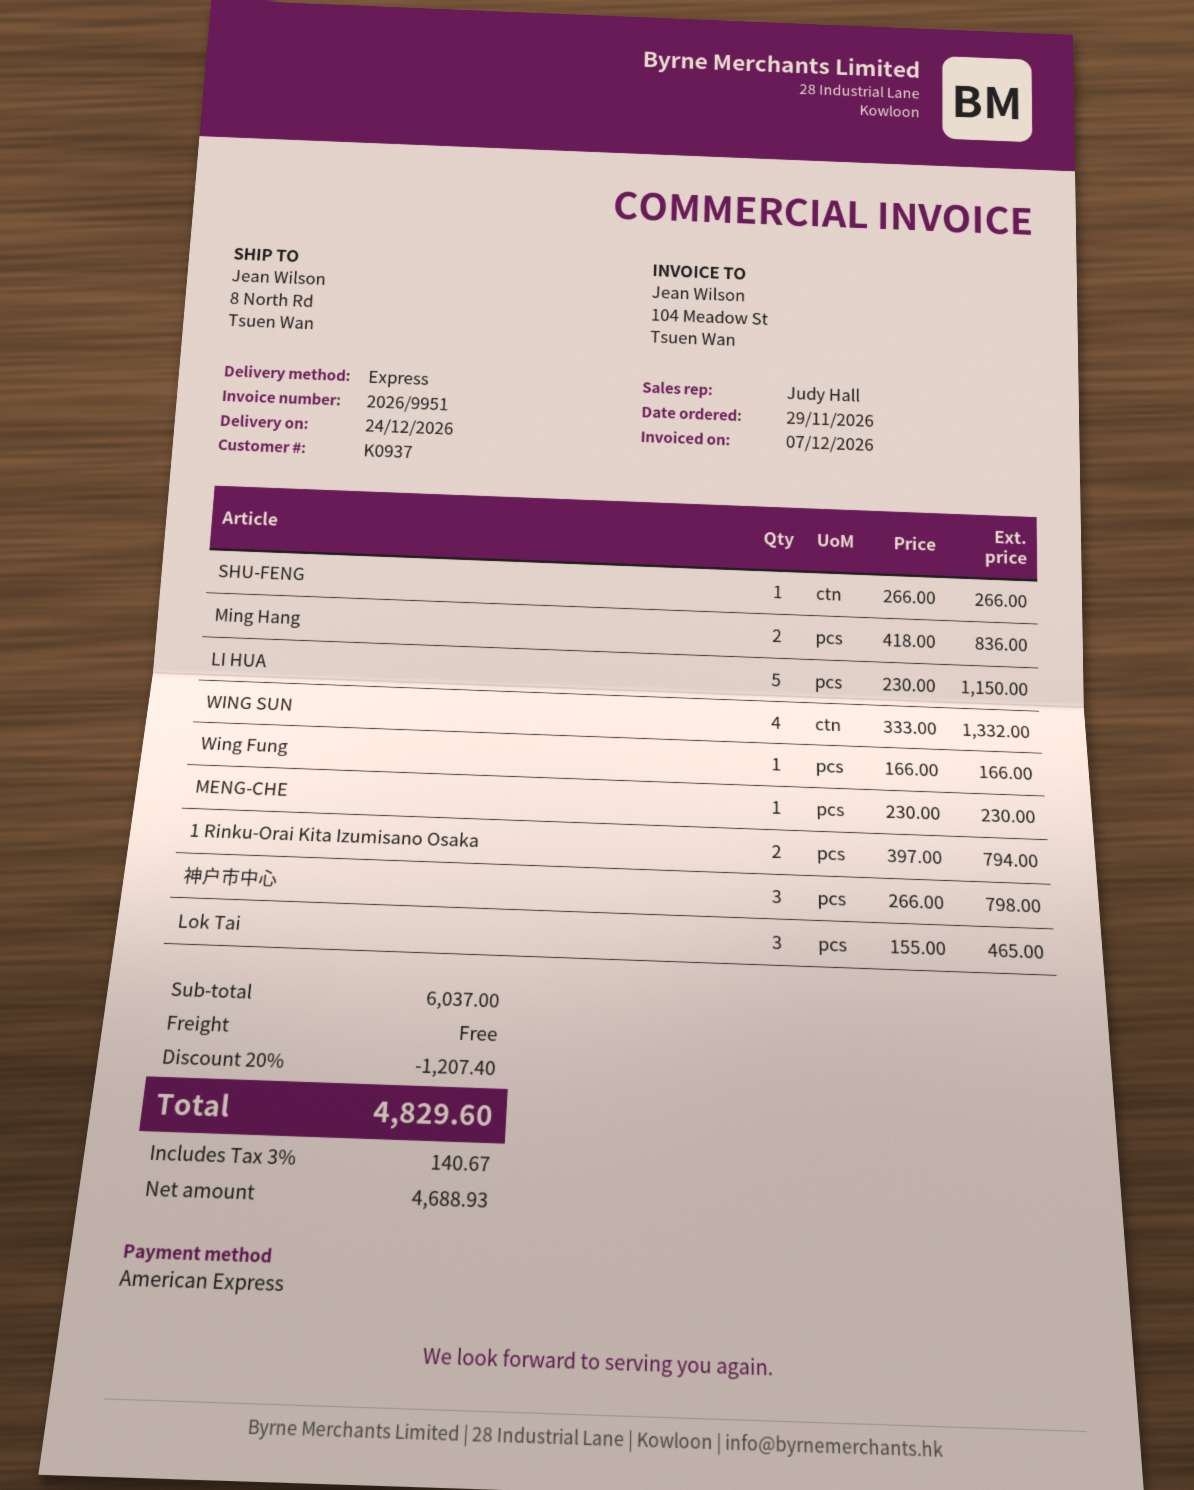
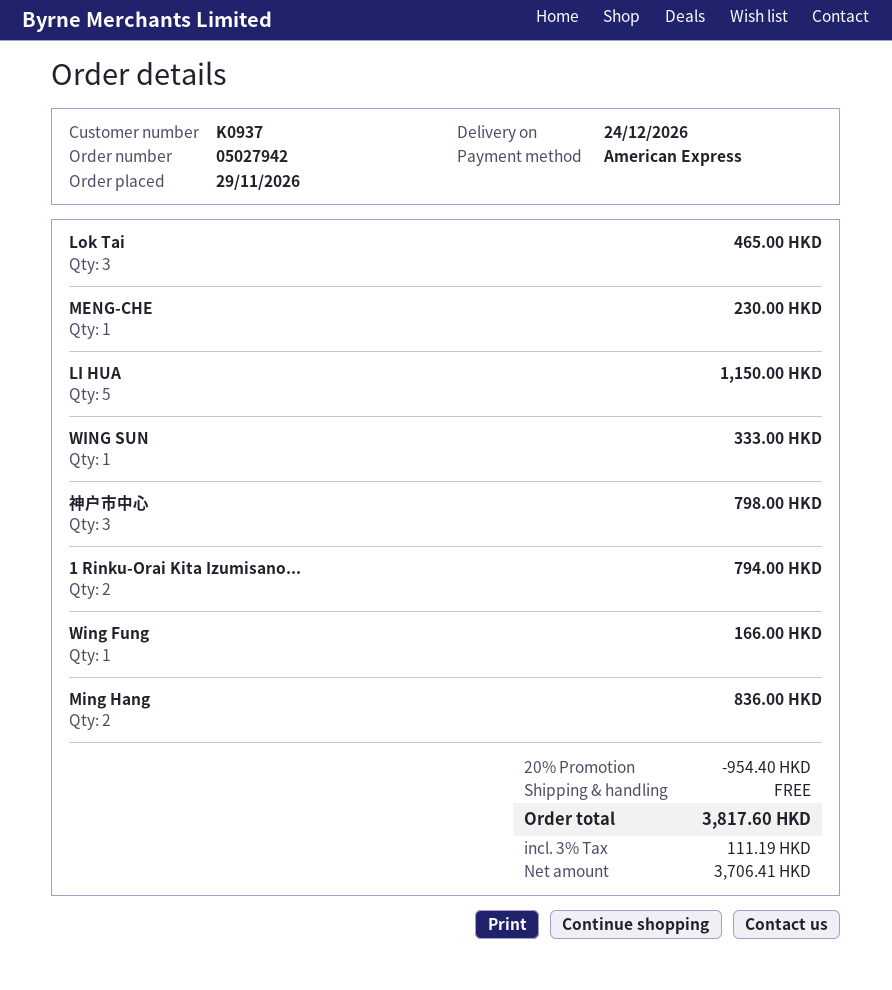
SHU-FENG: 1 for 266.00 -> none
WING SUN: 4 for 1332.00 -> 1 for 333.00
discount: 20% = 1207.40 -> 20% = 954.40
net: 4688.93 -> 3706.41
tax: 3% = 140.67 -> 3% = 111.19
total: 4829.60 -> 3817.60

